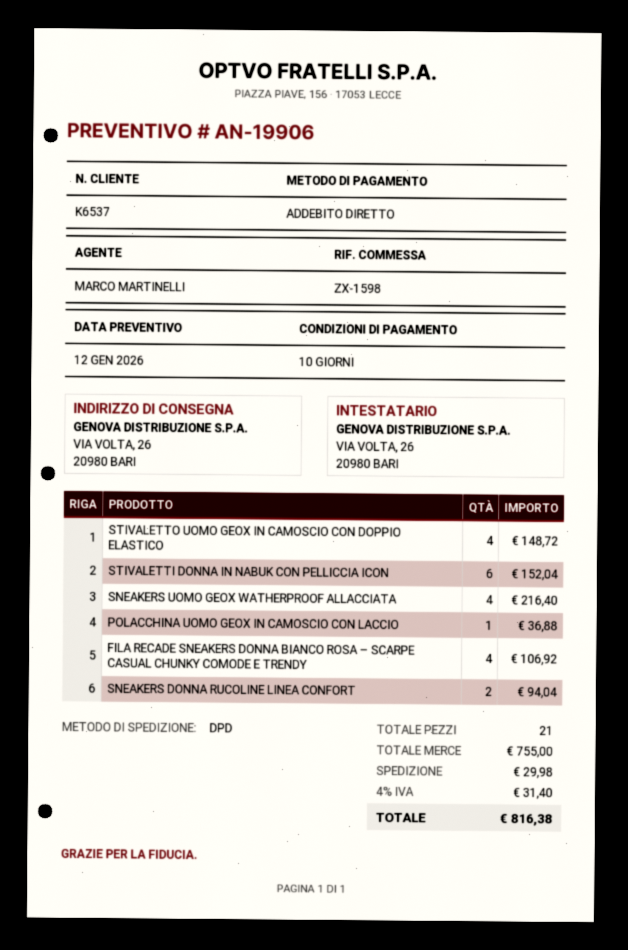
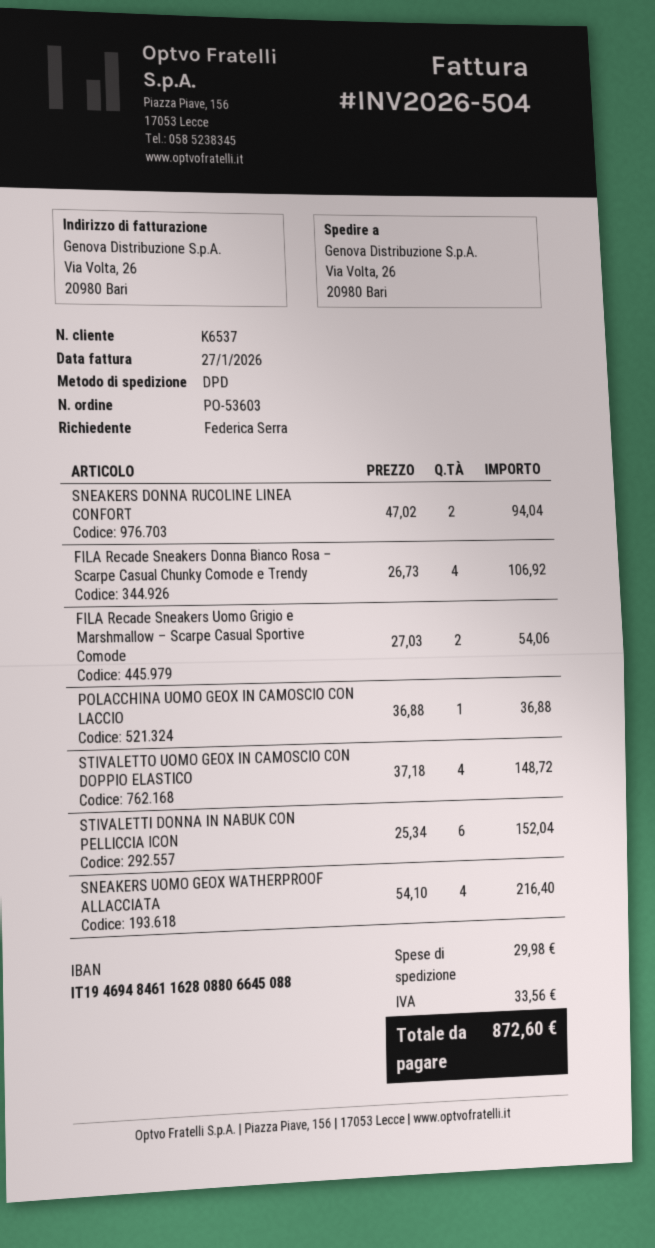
FILA Recade Sneakers Uomo Grigio e Marshmallow – Scarpe Casual Sportive Comode: none -> 2 for 54.06
tax: 31.40 -> 33.56
total: 816.38 -> 872.60

